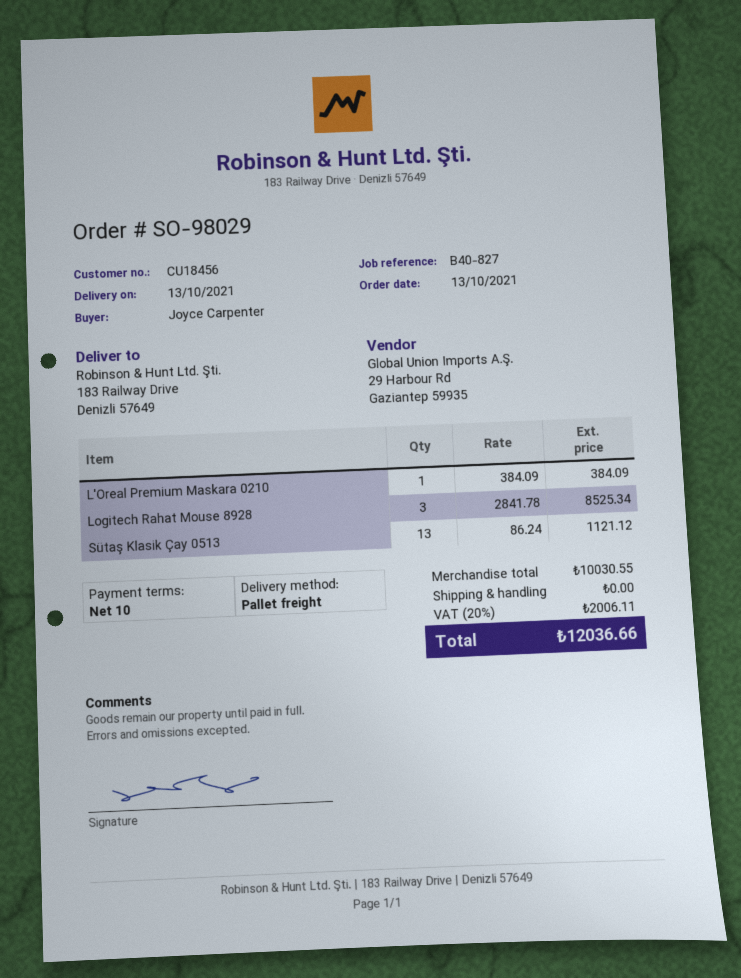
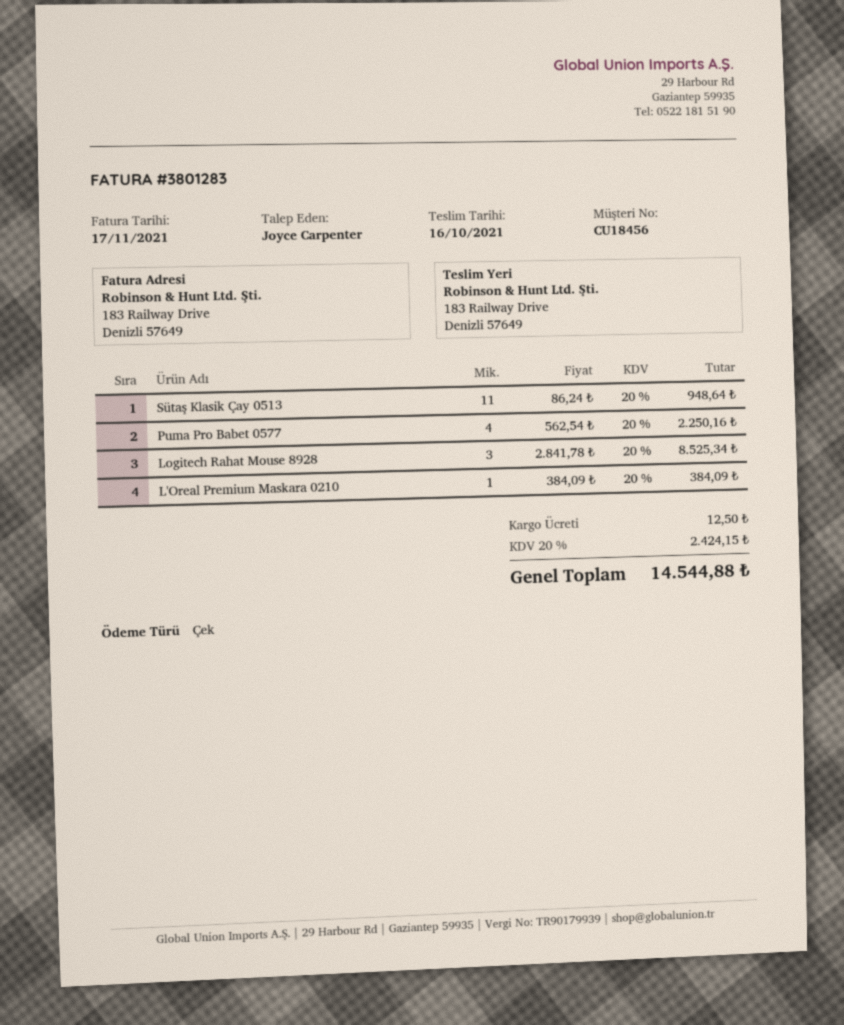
delivery date: 2021-10-13 -> 2021-10-16
Sütaş Klasik Çay 0513: 13 x 86.24 = 1121.12 -> 11 x 86.24 = 948.64
Puma Pro Babet 0577: none -> 4 x 562.54 = 2250.16
shipping: 0.00 -> 12.50
tax: 20% = 2006.11 -> 20% = 2424.15
total: 12036.66 -> 14544.88

